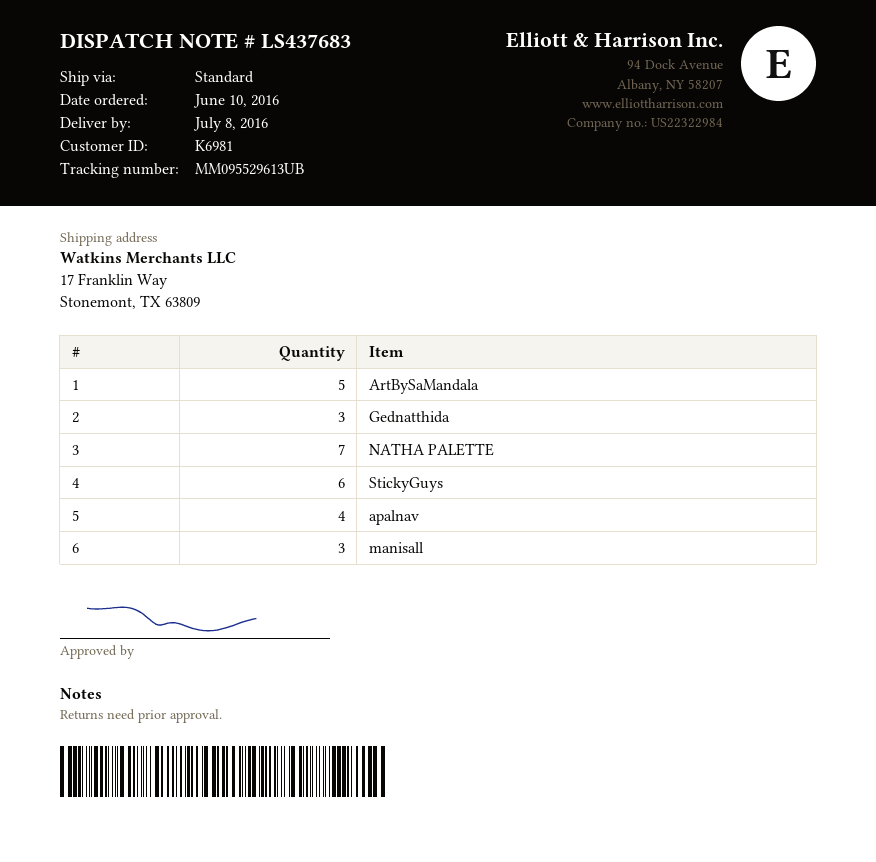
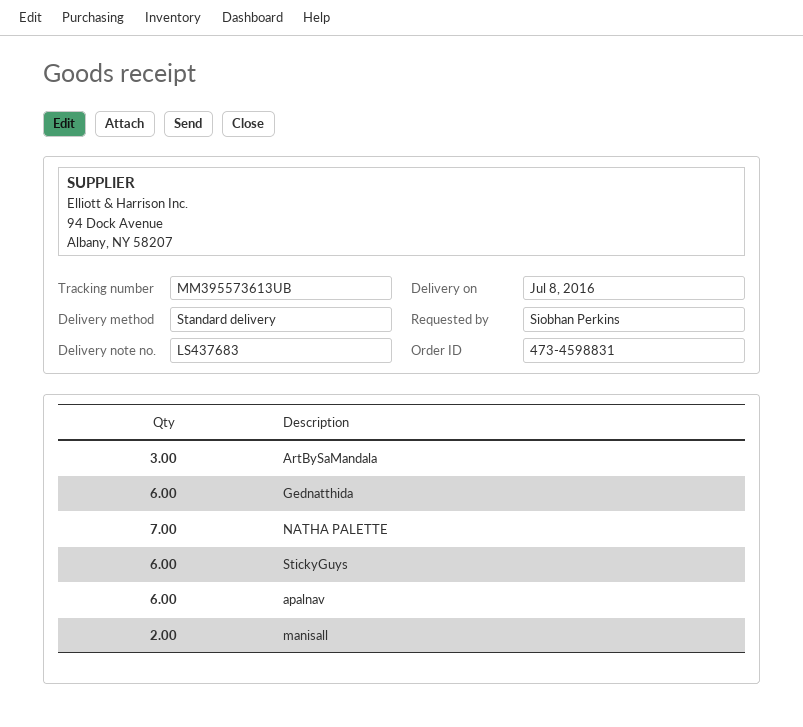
tracking number: MM095529613UB -> MM395573613UB
ArtBySaMandala: 5 -> 3
Gednatthida: 3 -> 6
apalnav: 4 -> 6
manisall: 3 -> 2

